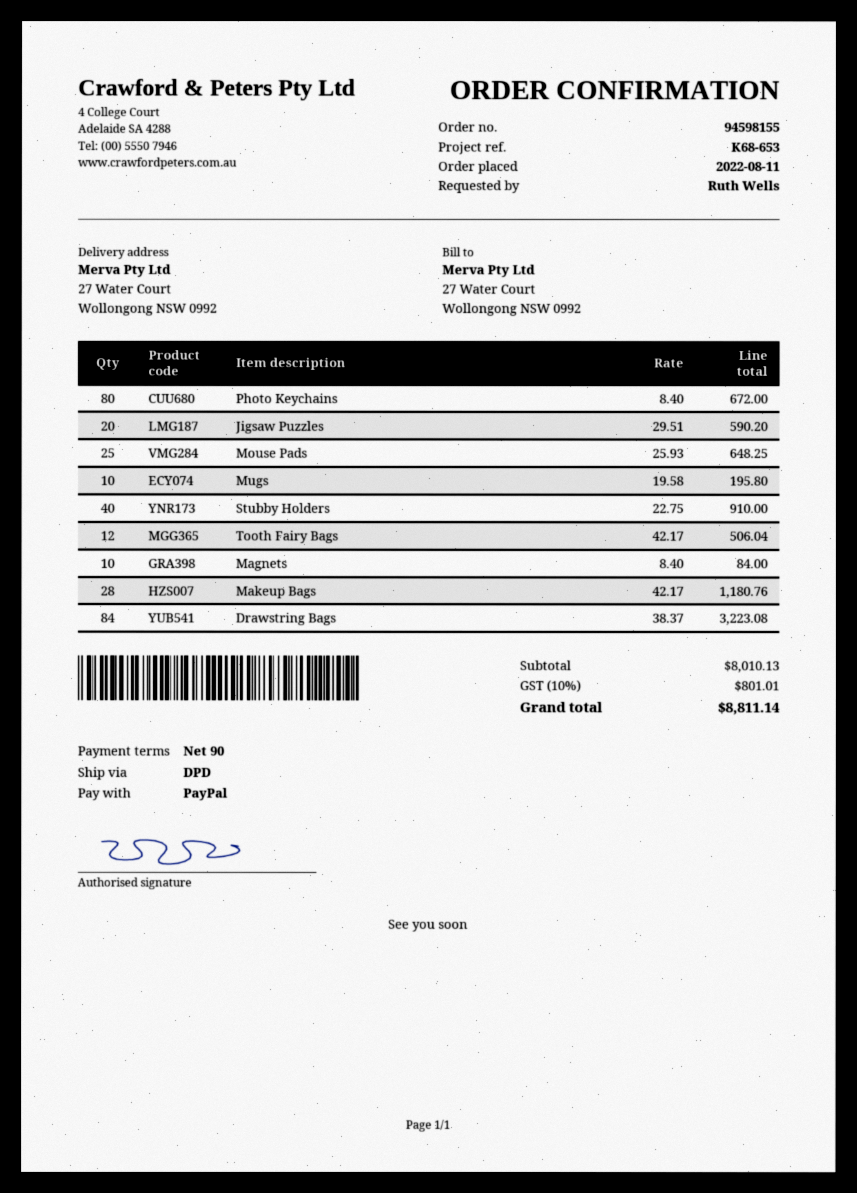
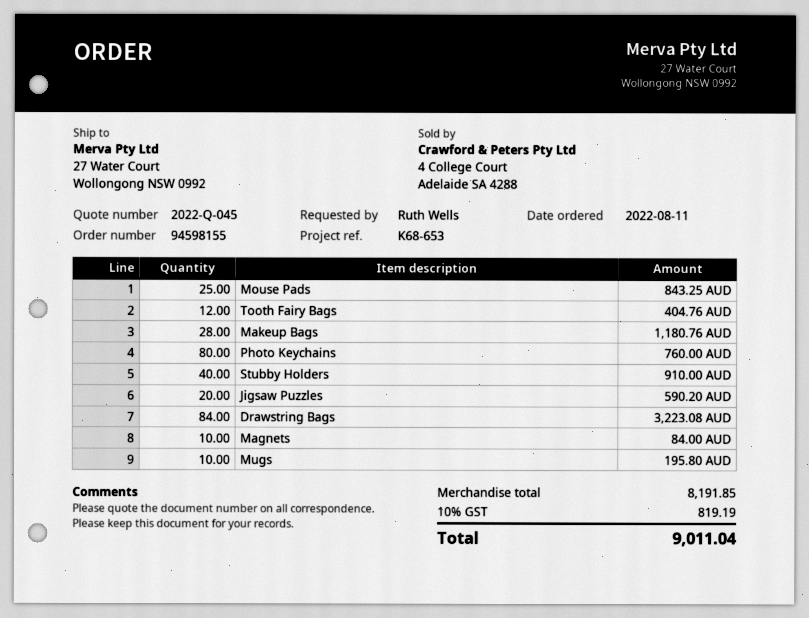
Photo Keychains: 80 for 672.00 -> 80 for 760.00
Mouse Pads: 25 for 648.25 -> 25 for 843.25
Tooth Fairy Bags: 12 for 506.04 -> 12 for 404.76
subtotal: 8010.13 -> 8191.85
tax: 10% = 801.01 -> 10% = 819.19
total: 8811.14 -> 9011.04

